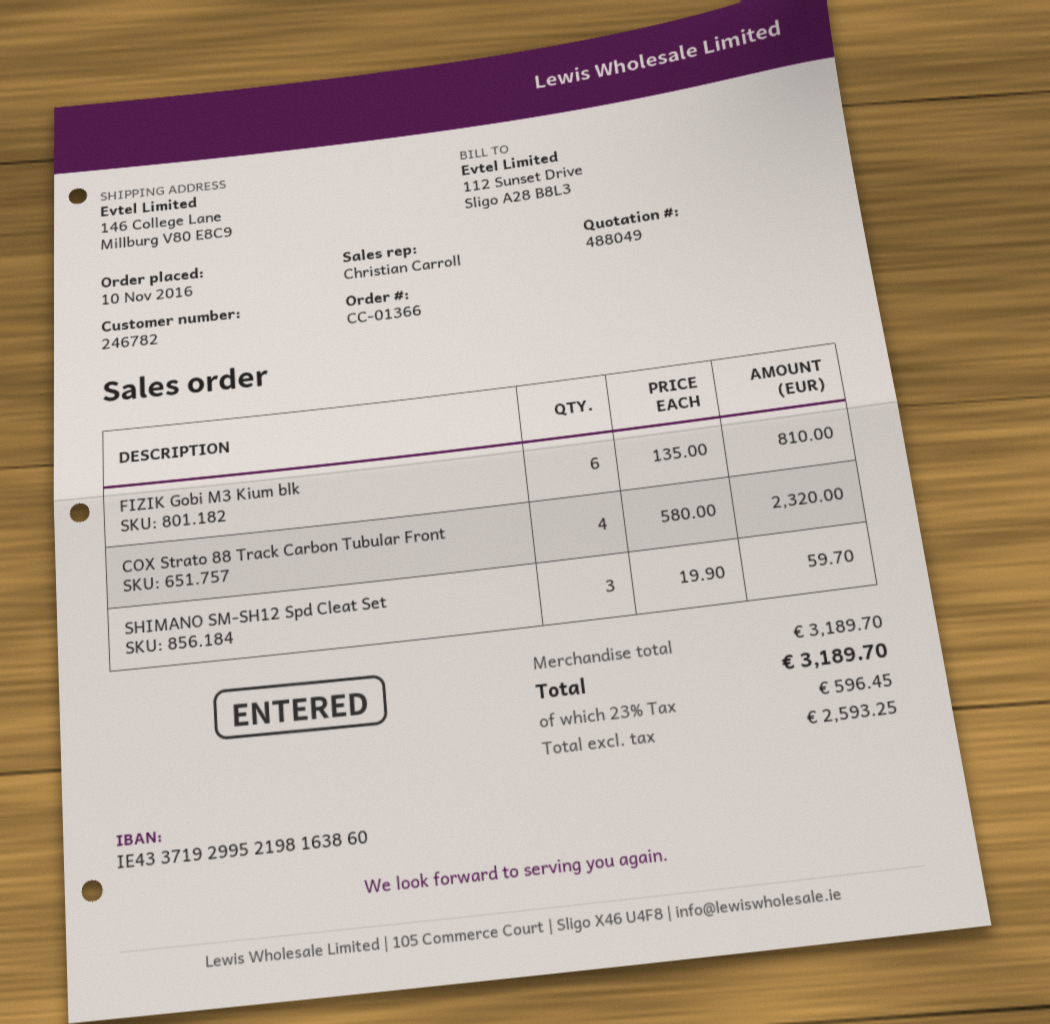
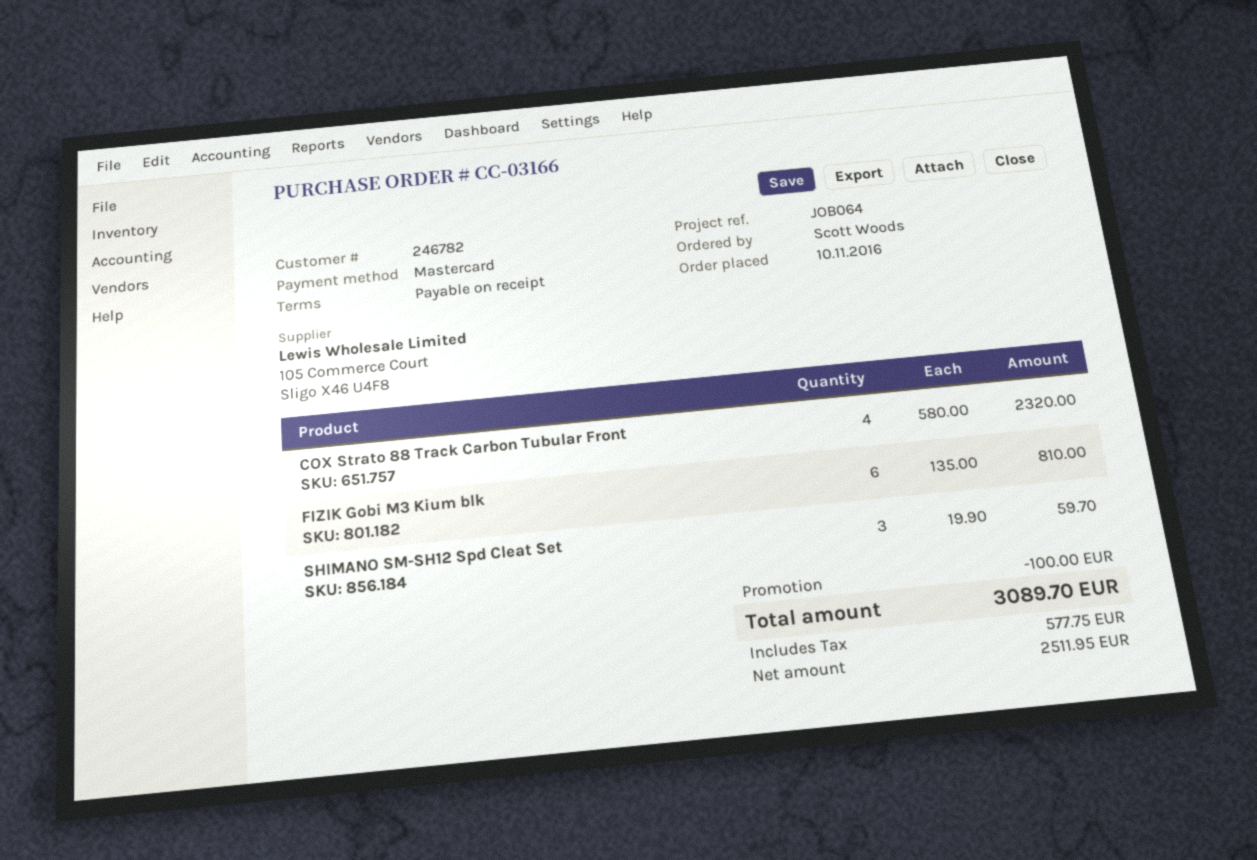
order number: CC-01366 -> CC-03166
discount: none -> 100.00
net: 2593.25 -> 2511.95
tax: 596.45 -> 577.75
total: 3189.70 -> 3089.70

